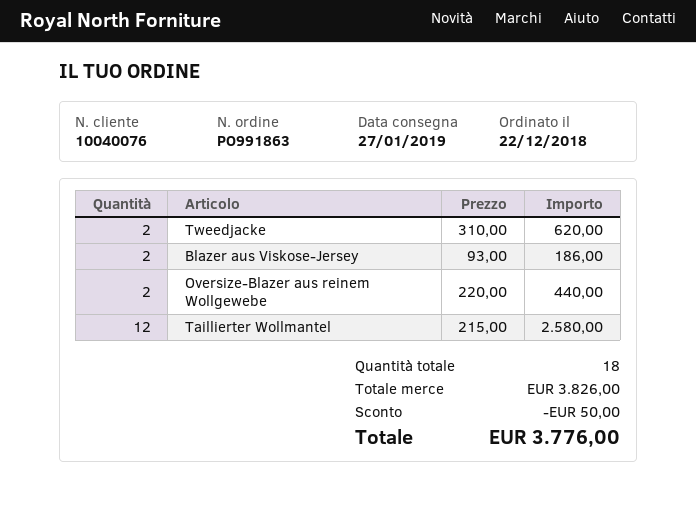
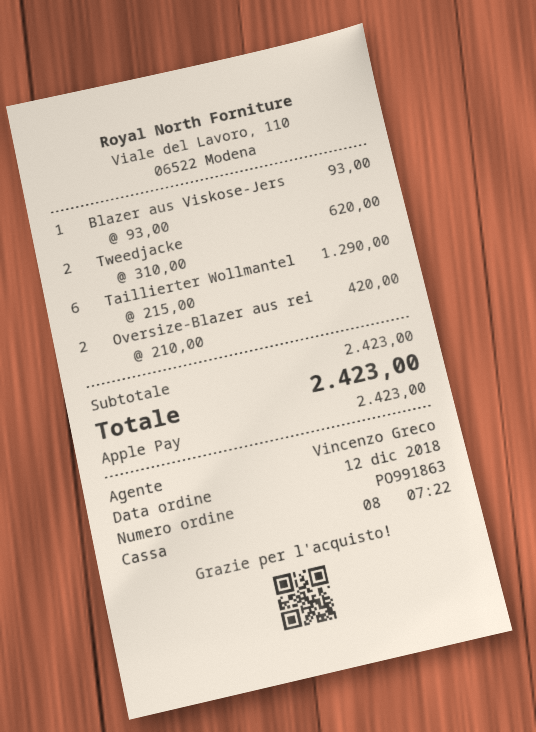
order date: 2018-12-22 -> 2018-12-12
Blazer aus Viskose-Jersey: 2 x 93.00 = 186.00 -> 1 x 93.00 = 93.00
Oversize-Blazer aus reinem Wollgewebe: 2 x 220.00 = 440.00 -> 2 x 210.00 = 420.00
Taillierter Wollmantel: 12 x 215.00 = 2580.00 -> 6 x 215.00 = 1290.00
subtotal: 3826.00 -> 2423.00
discount: 50.00 -> none
total: 3776.00 -> 2423.00

